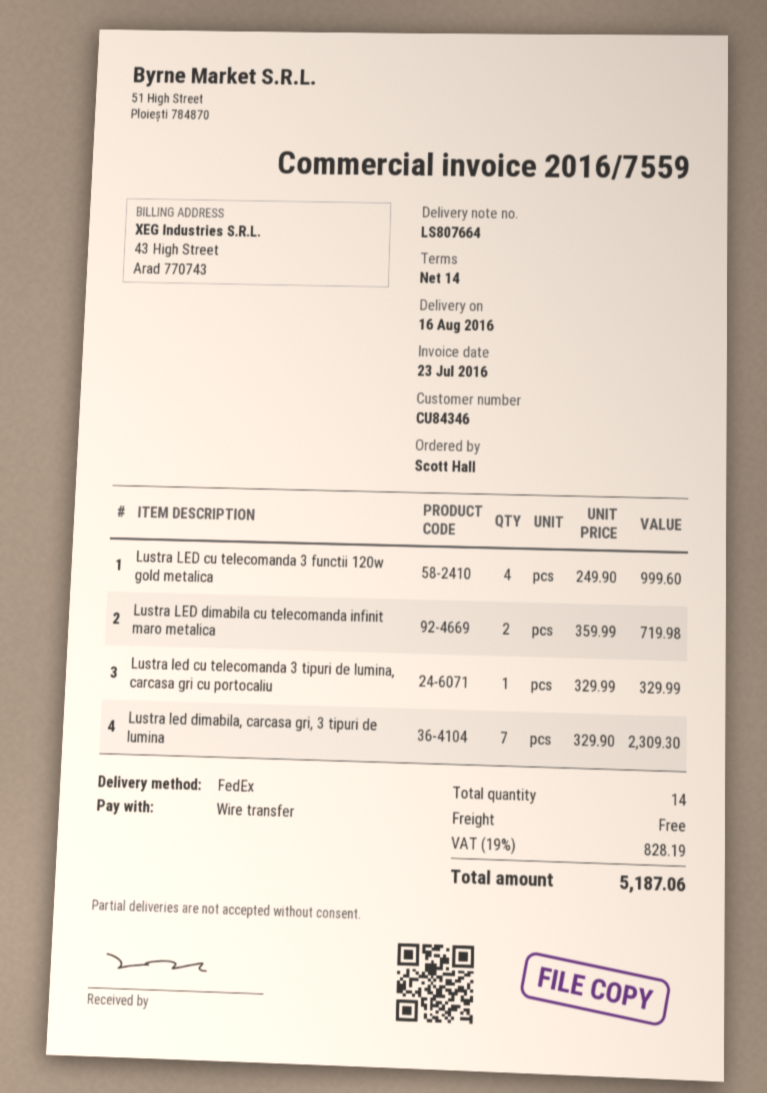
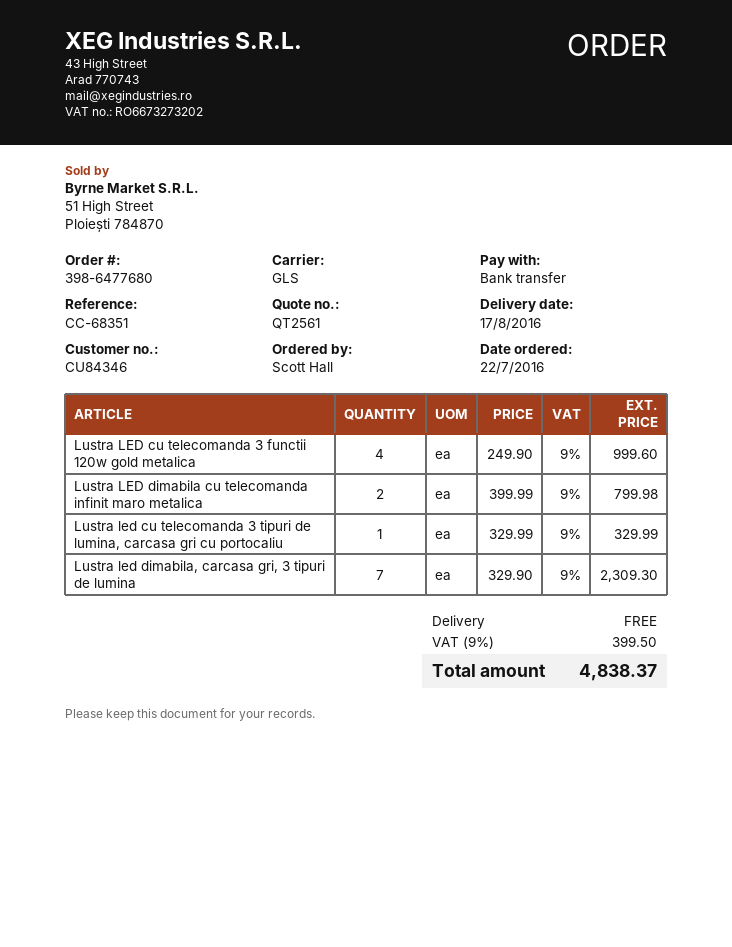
delivery date: 2016-08-16 -> 2016-08-17
shipping method: FedEx -> GLS
Lustra LED dimabila cu telecomanda infinit maro metalica: 2 x 359.99 = 719.98 -> 2 x 399.99 = 799.98
tax: 19% = 828.19 -> 9% = 399.50
total: 5187.06 -> 4838.37

